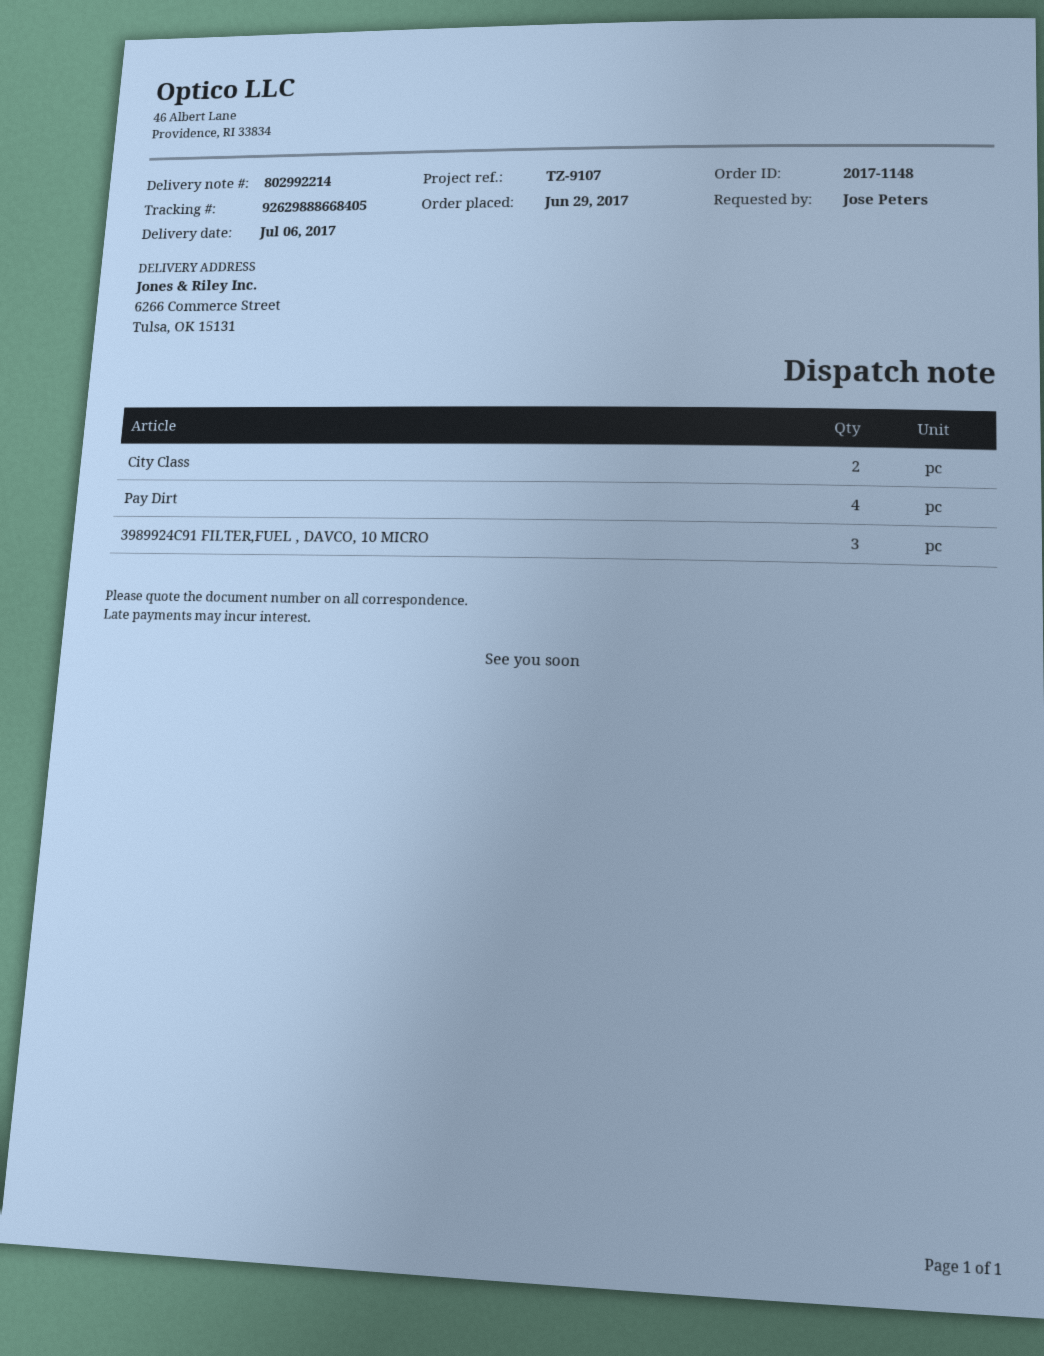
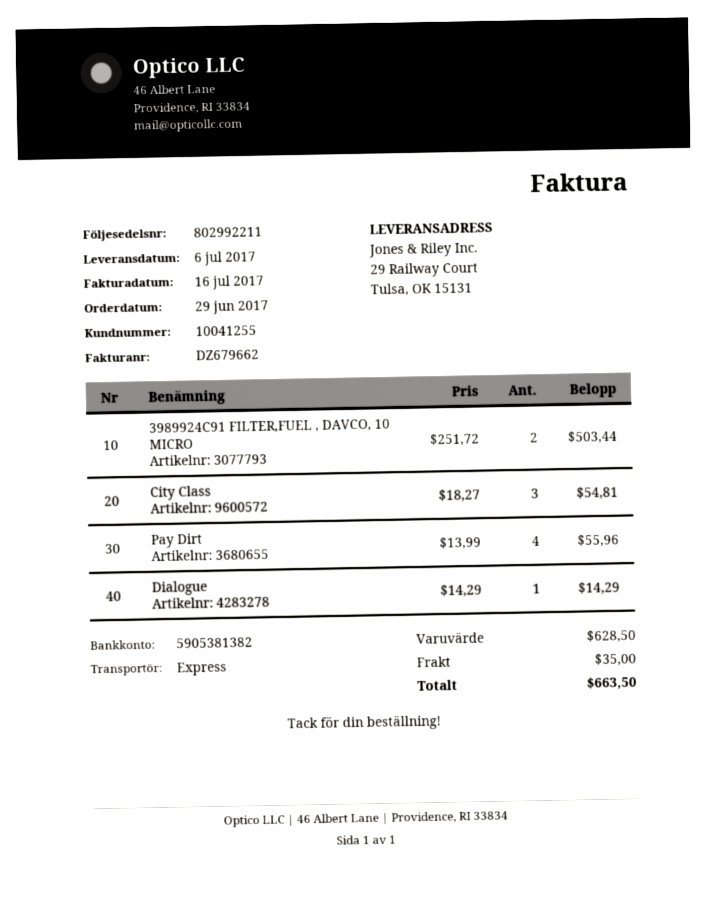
delivery note number: 802992214 -> 802992211
ship to: 6266 Commerce Street, Tulsa, OK 15131 -> 29 Railway Court, Tulsa, OK 15131
City Class: 2 -> 3
3989924C91 FILTER,FUEL , DAVCO, 10 MICRO: 3 -> 2
Dialogue: none -> 1

